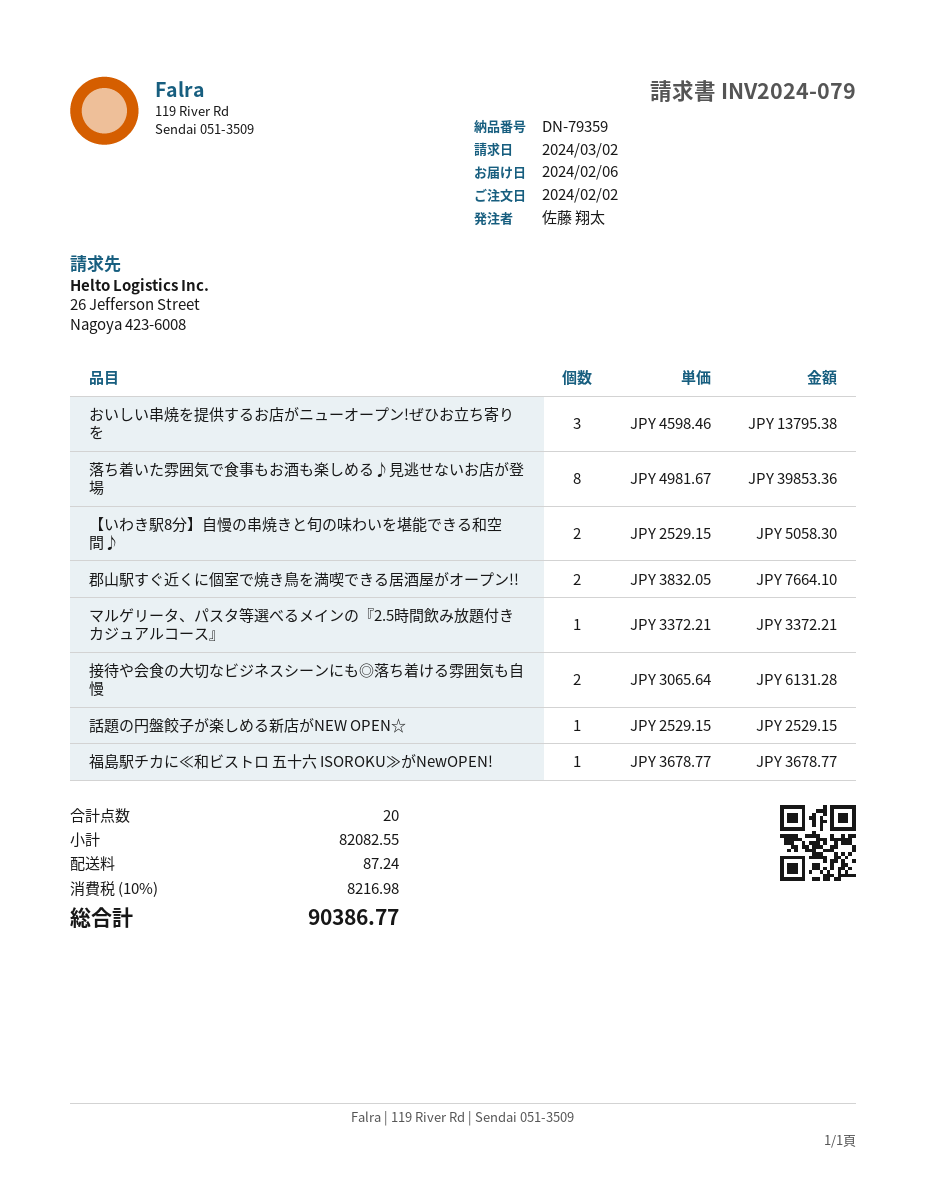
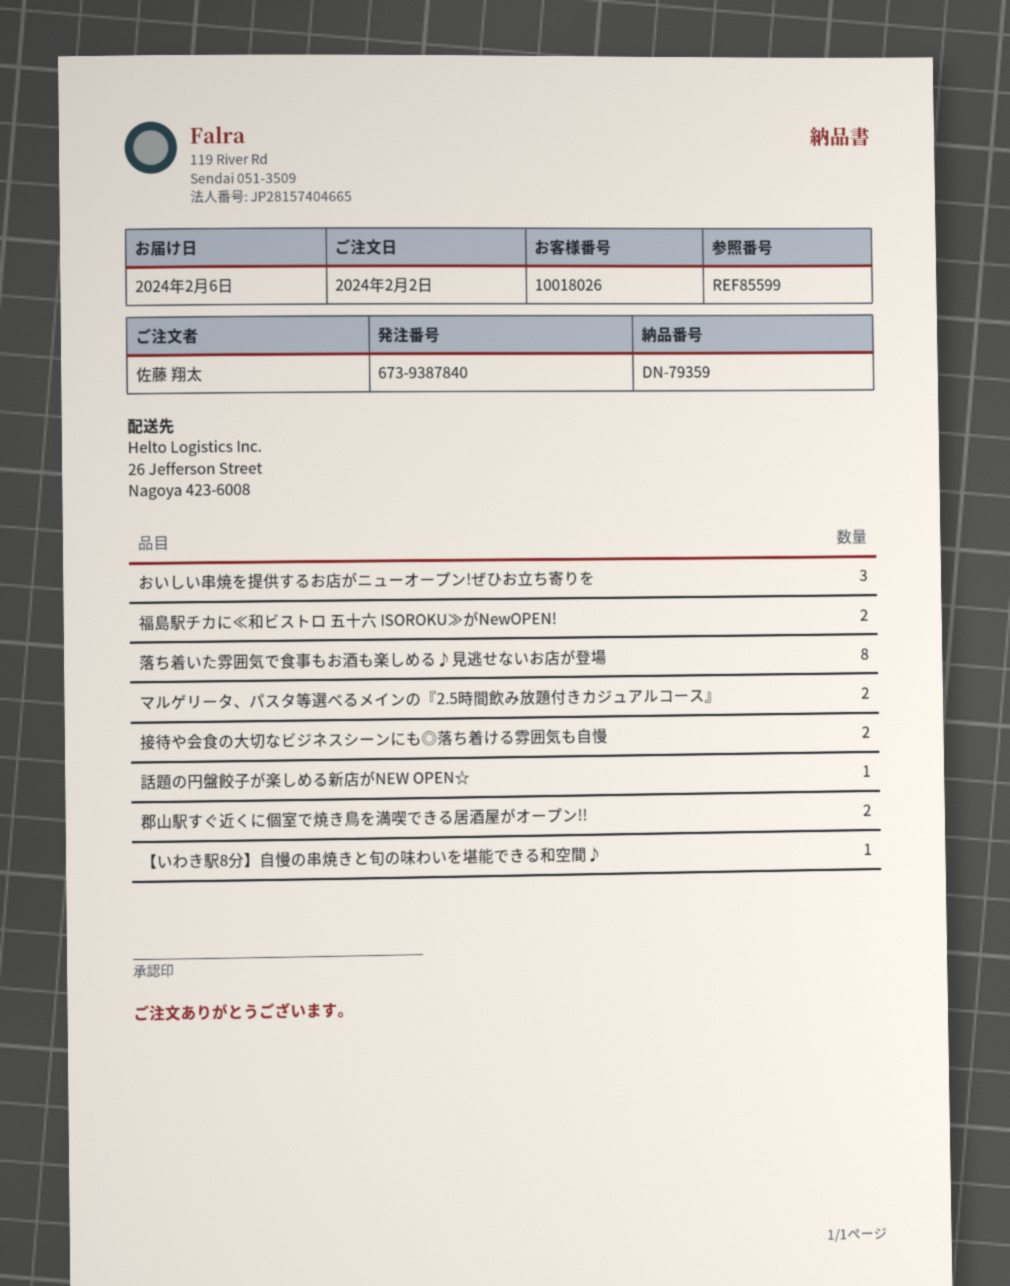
【いわき駅8分】自慢の串焼きと旬の味わいを堪能できる和空間♪: 2 -> 1
マルゲリータ、パスタ等選べるメインの『2.5時間飲み放題付きカジュアルコース』: 1 -> 2
福島駅チカに≪和ビストロ 五十六 ISOROKU≫がNewOPEN!: 1 -> 2

